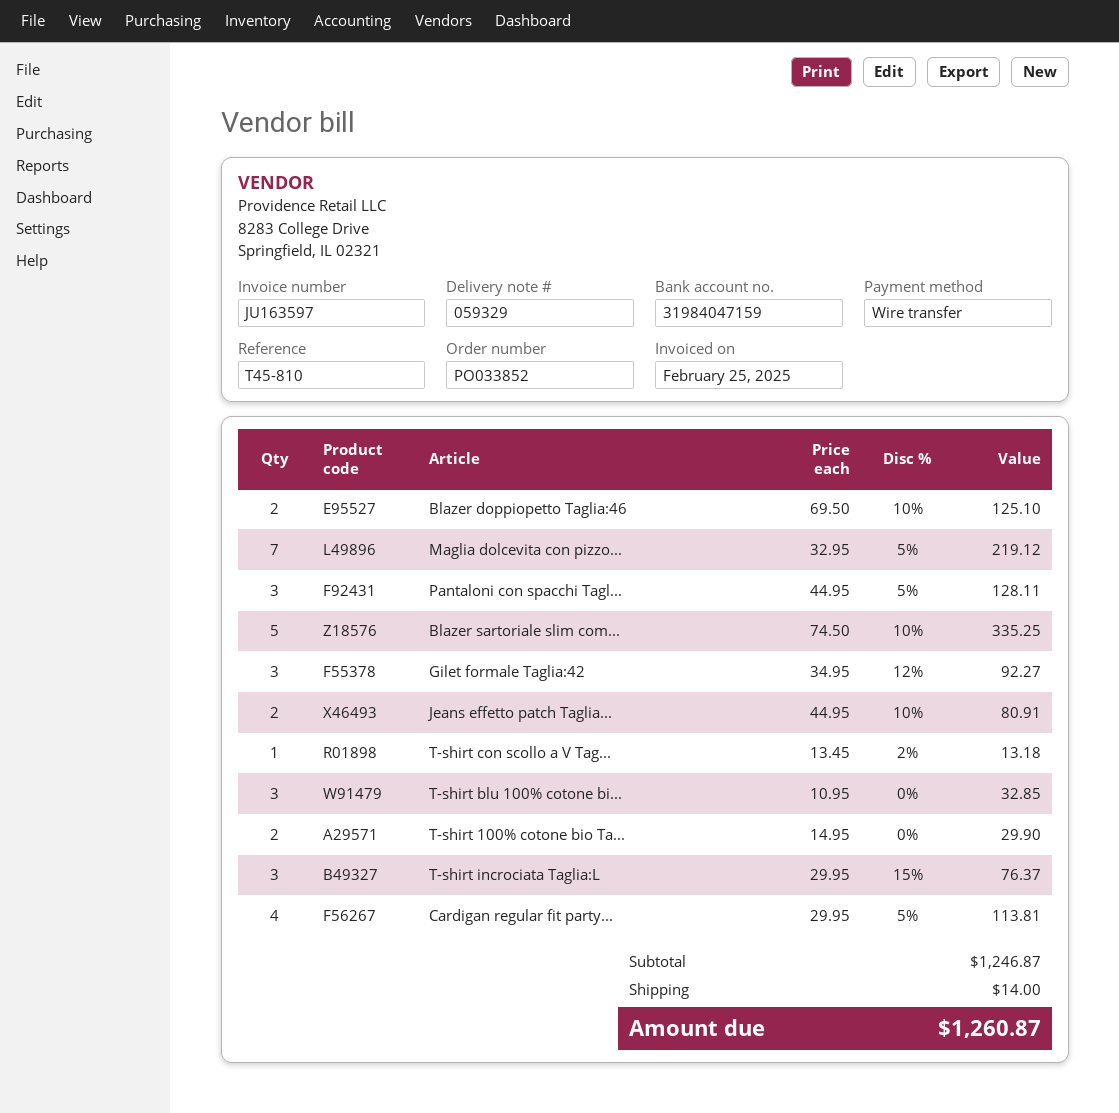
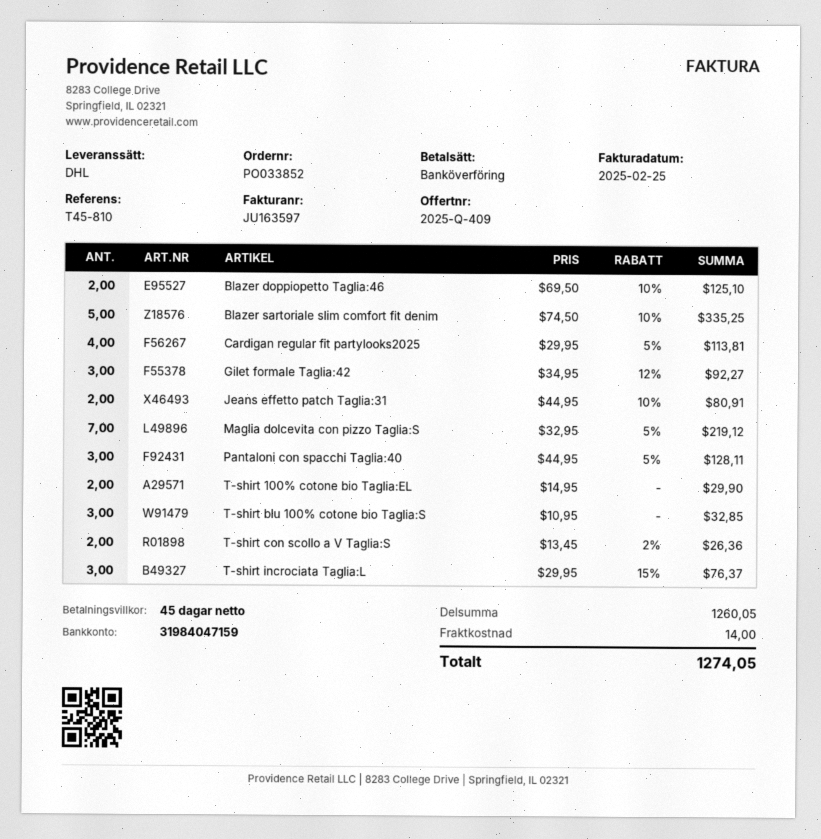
T-shirt con scollo a V Tag...: 1 x 13.45 - 2% = 13.18 -> 2 x 13.45 - 2% = 26.36
subtotal: 1246.87 -> 1260.05
total: 1260.87 -> 1274.05

